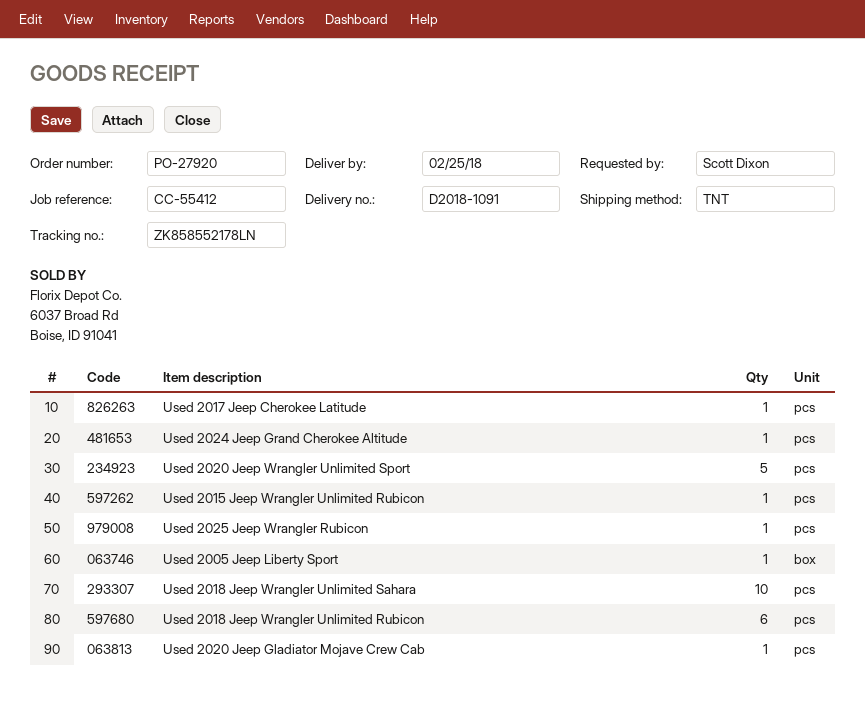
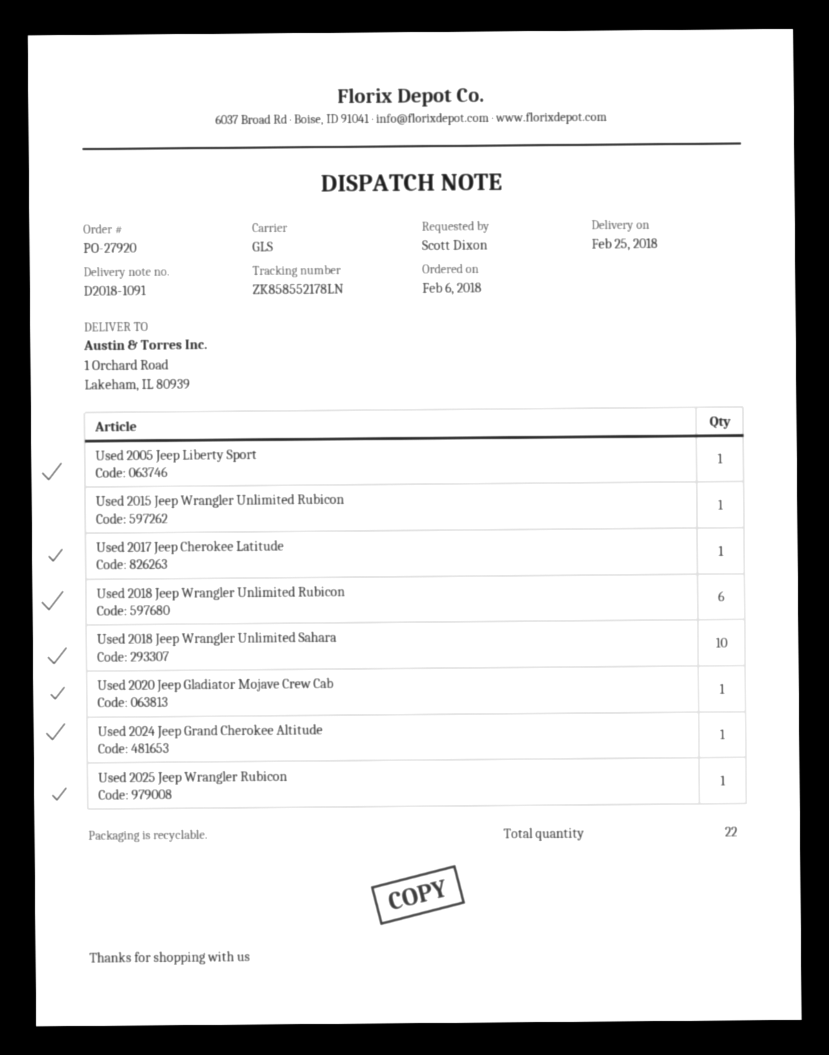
shipping method: TNT -> GLS
Used 2020 Jeep Wrangler Unlimited Sport: 5 -> none

